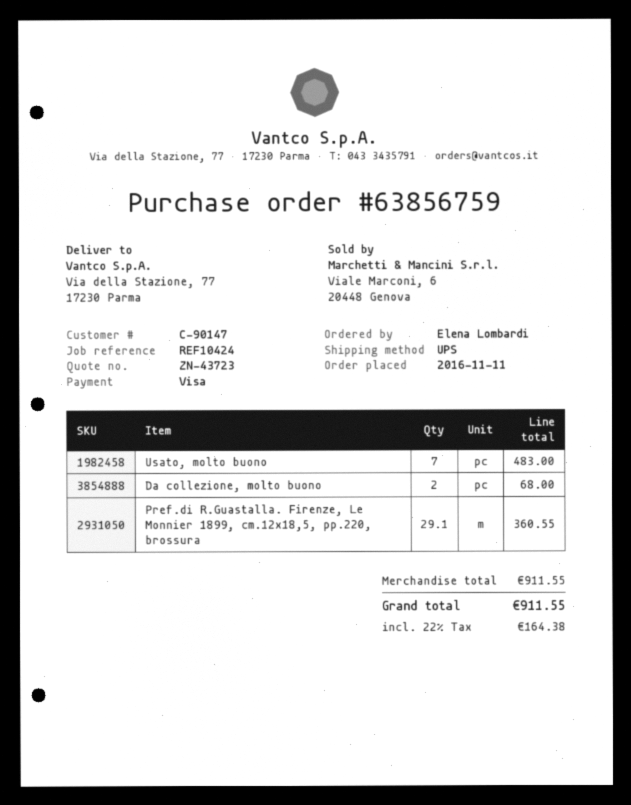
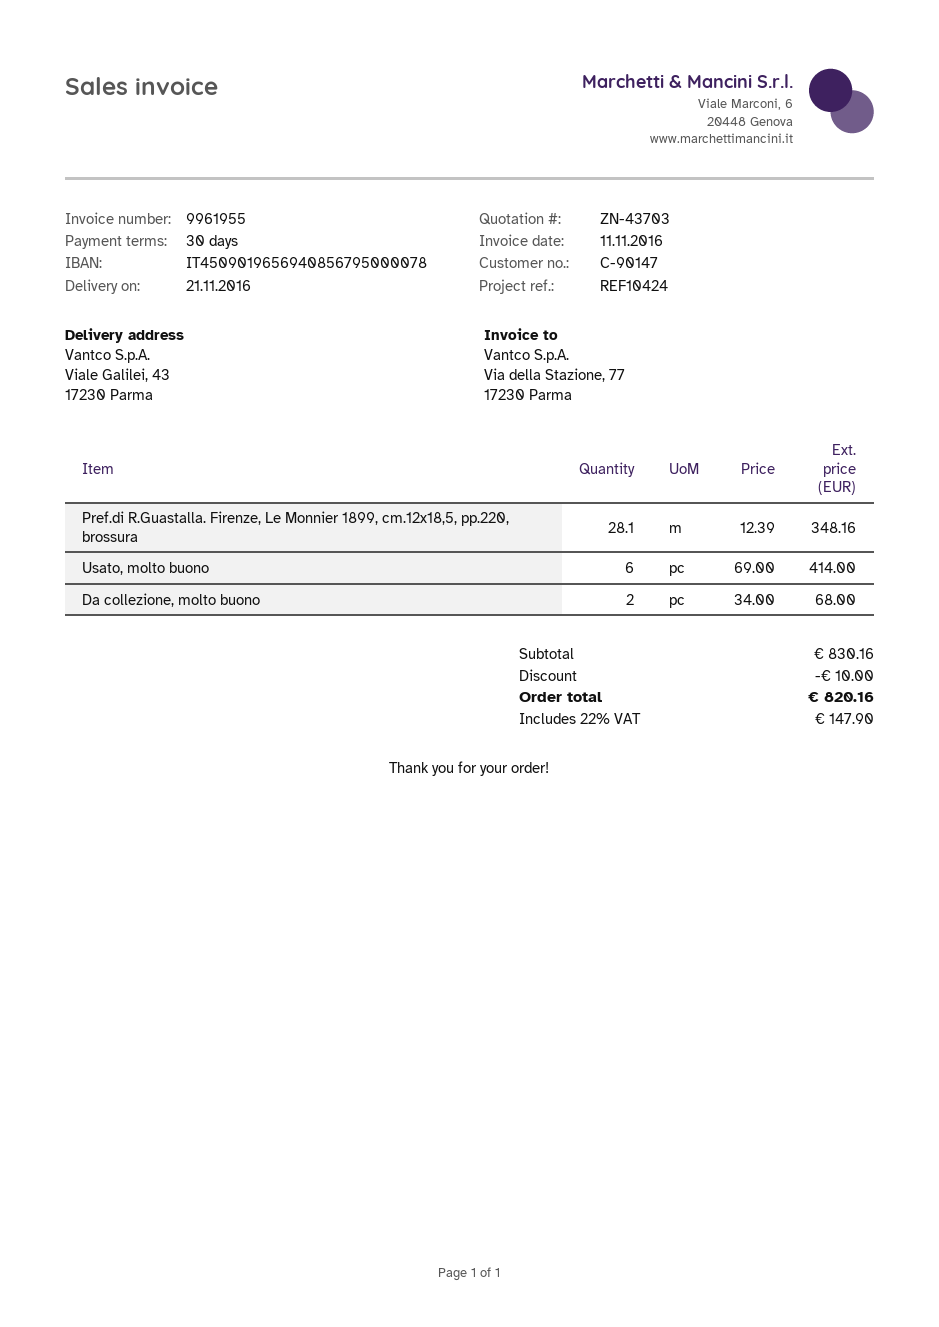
quote number: ZN-43723 -> ZN-43703
ship to: Via della Stazione, 77, 17230 Parma -> Viale Galilei, 43, 17230 Parma
Usato, molto buono: 7 for 483.00 -> 6 for 414.00
Pref.di R.Guastalla. Firenze, Le Monnier 1899, cm.12x18,5, pp.220, brossura: 29.1 for 360.55 -> 28.1 for 348.16
subtotal: 911.55 -> 830.16
discount: none -> 10.00
tax: 22% = 164.38 -> 22% = 147.90
total: 911.55 -> 820.16

